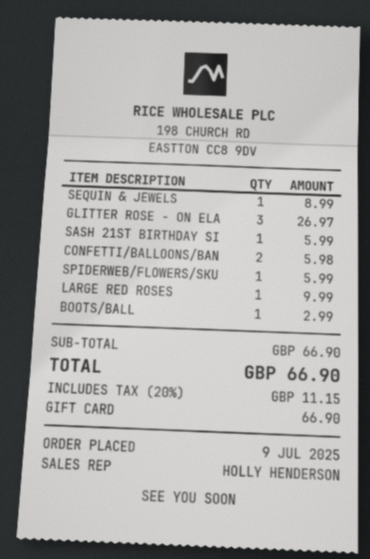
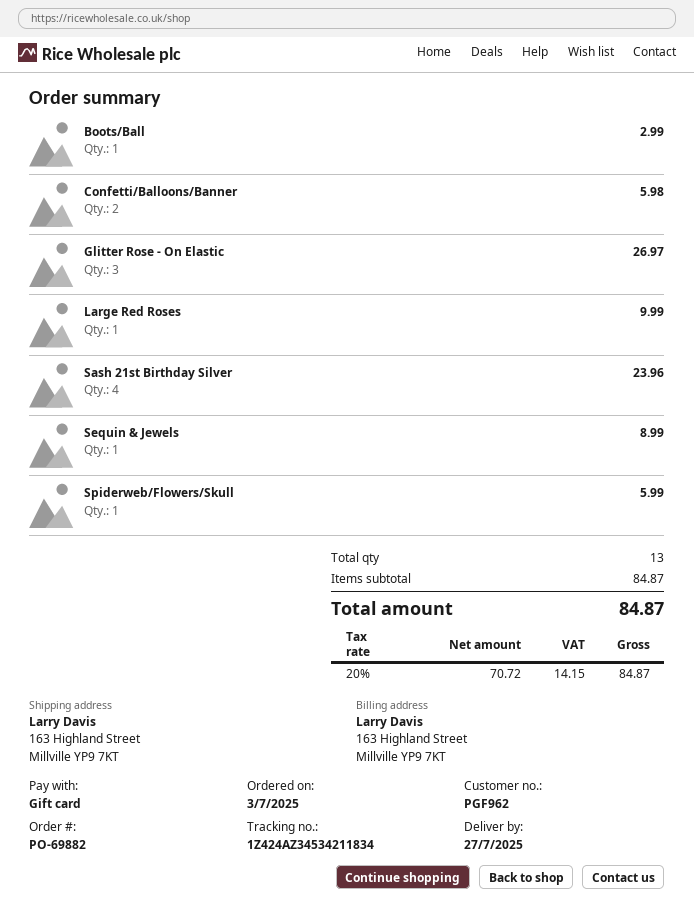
order date: 2025-07-09 -> 2025-07-03
SASH 21ST BIRTHDAY SI: 1 for 5.99 -> 4 for 23.96
subtotal: 66.90 -> 84.87
tax: 20% = 11.15 -> 20% = 14.15
total: 66.90 -> 84.87

